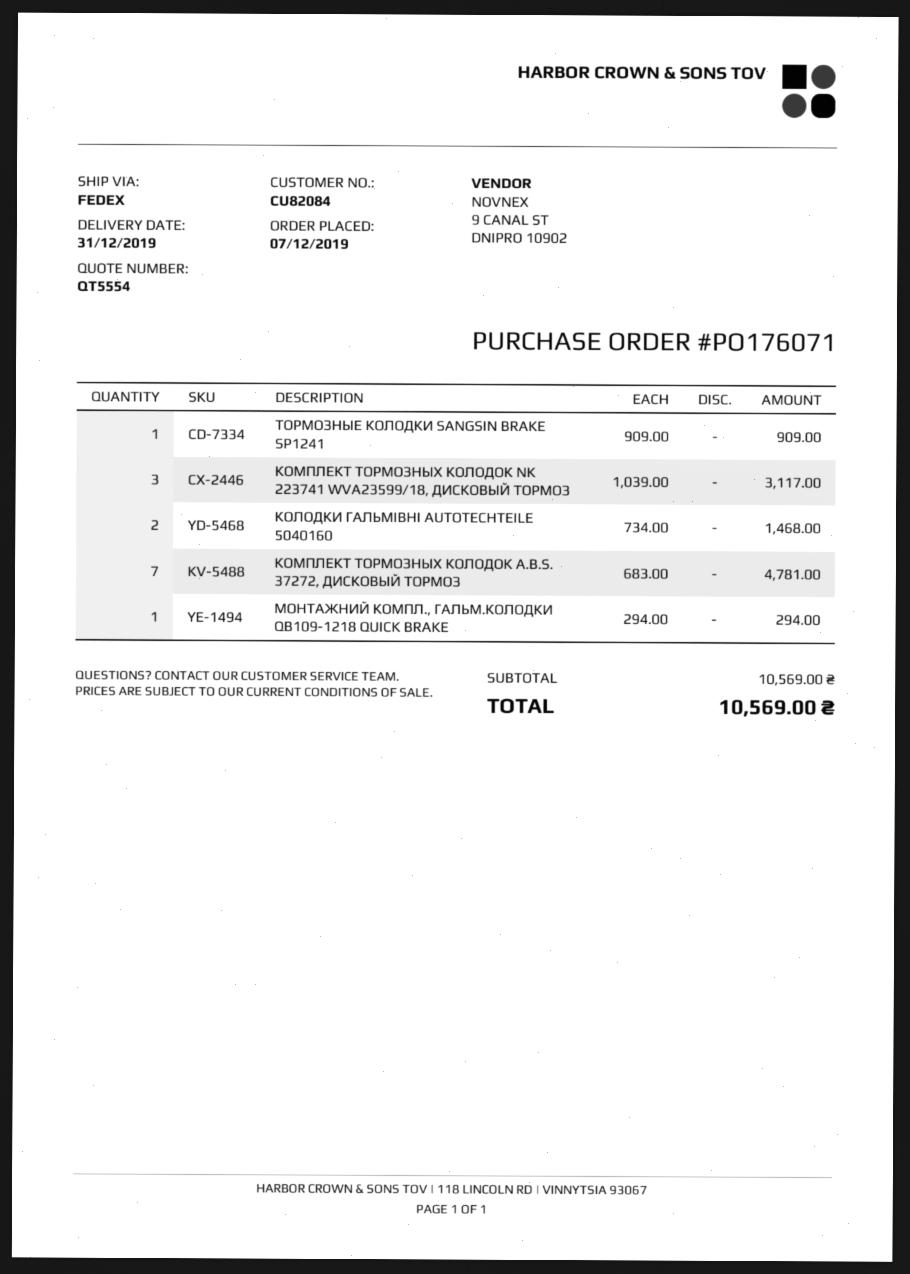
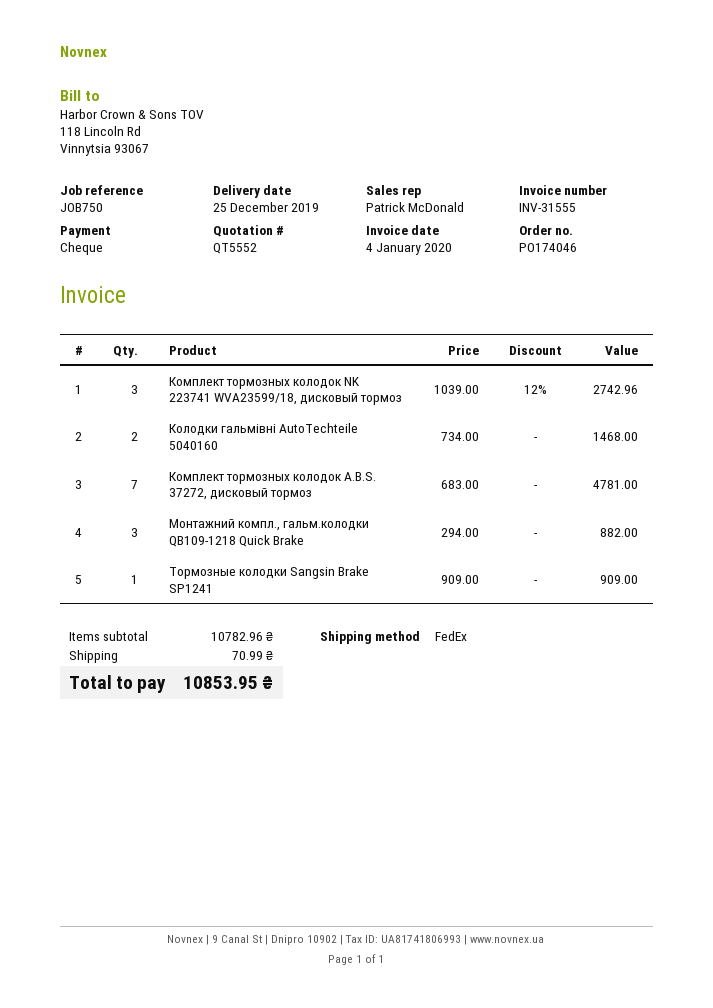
quote number: QT5554 -> QT5552
order number: PO176071 -> PO174046
delivery date: 2019-12-31 -> 2019-12-25
КОМПЛЕКТ ТОРМОЗНЫХ КОЛОДОК NK 223741 WVA23599/18, ДИСКОВЫЙ ТОРМОЗ: 3 x 1039.00 = 3117.00 -> 3 x 1039.00 - 12% = 2742.96
МОНТАЖНИЙ КОМПЛ., ГАЛЬМ.КОЛОДКИ QB109-1218 QUICK BRAKE: 1 x 294.00 = 294.00 -> 3 x 294.00 = 882.00
subtotal: 10569.00 -> 10782.96
shipping: none -> 70.99
total: 10569.00 -> 10853.95

